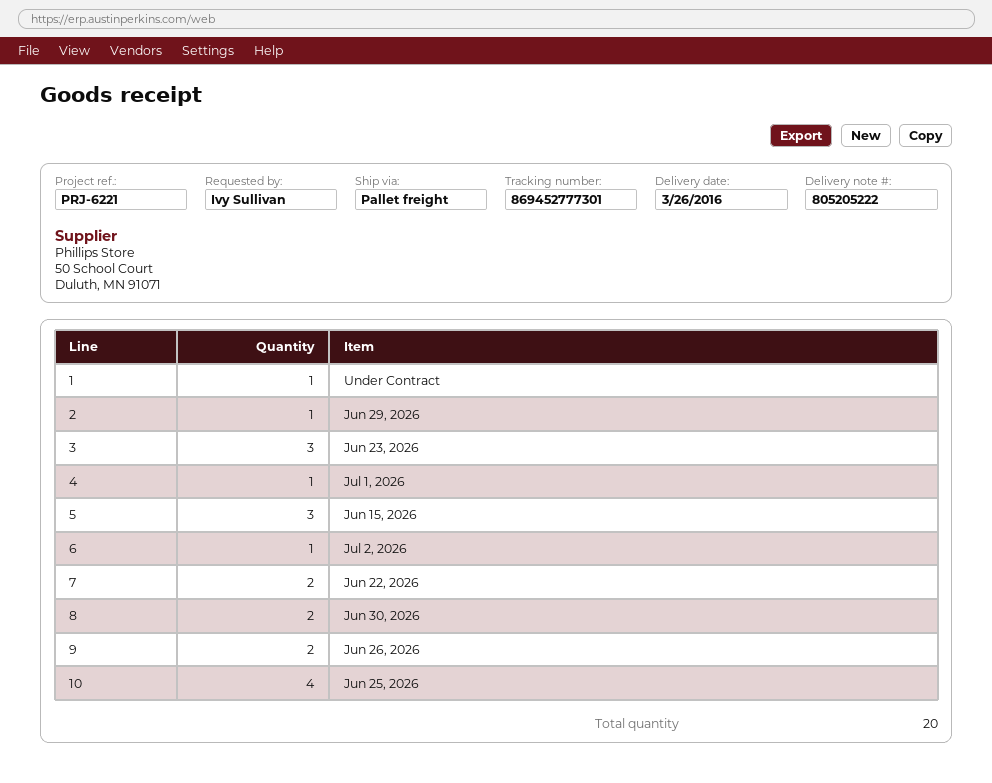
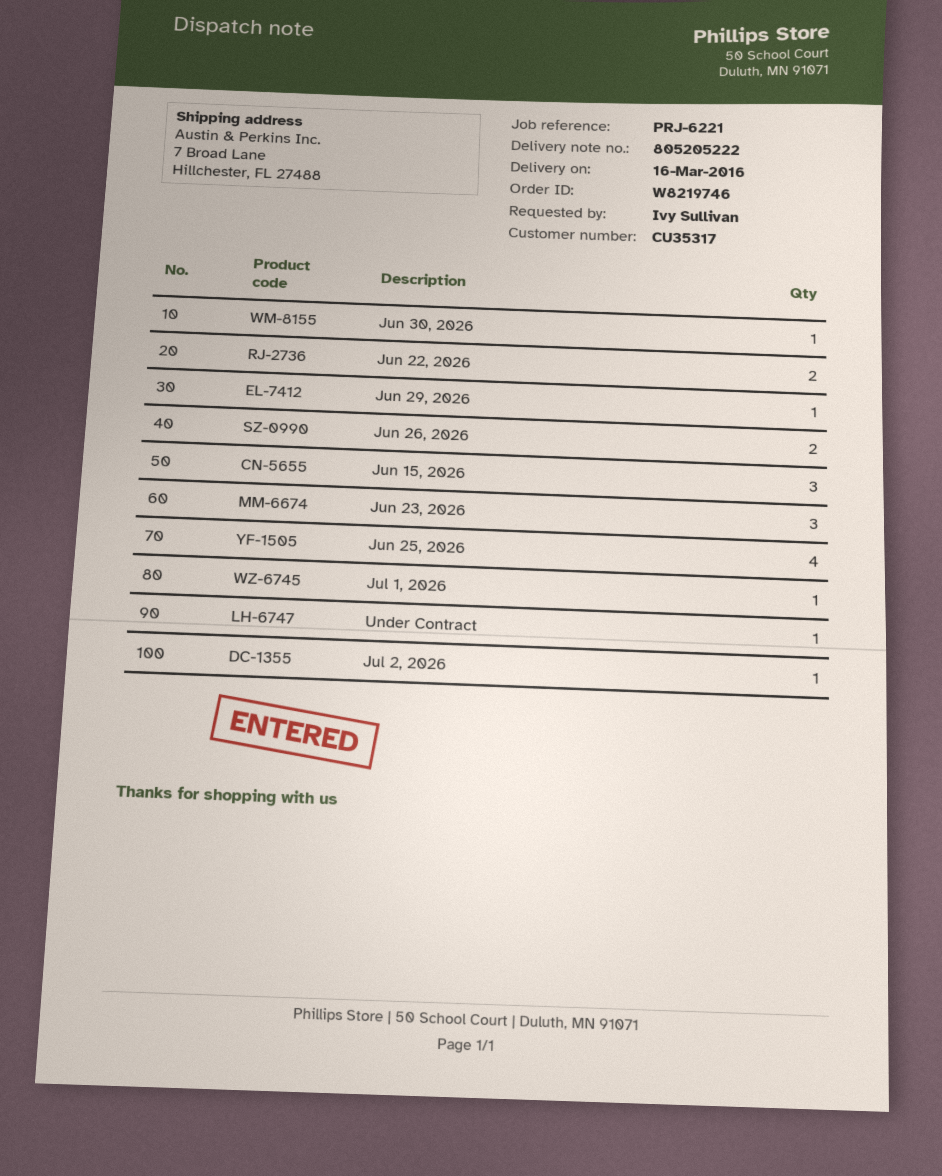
delivery date: 2016-03-26 -> 2016-03-16
Jun 30, 2026: 2 -> 1

